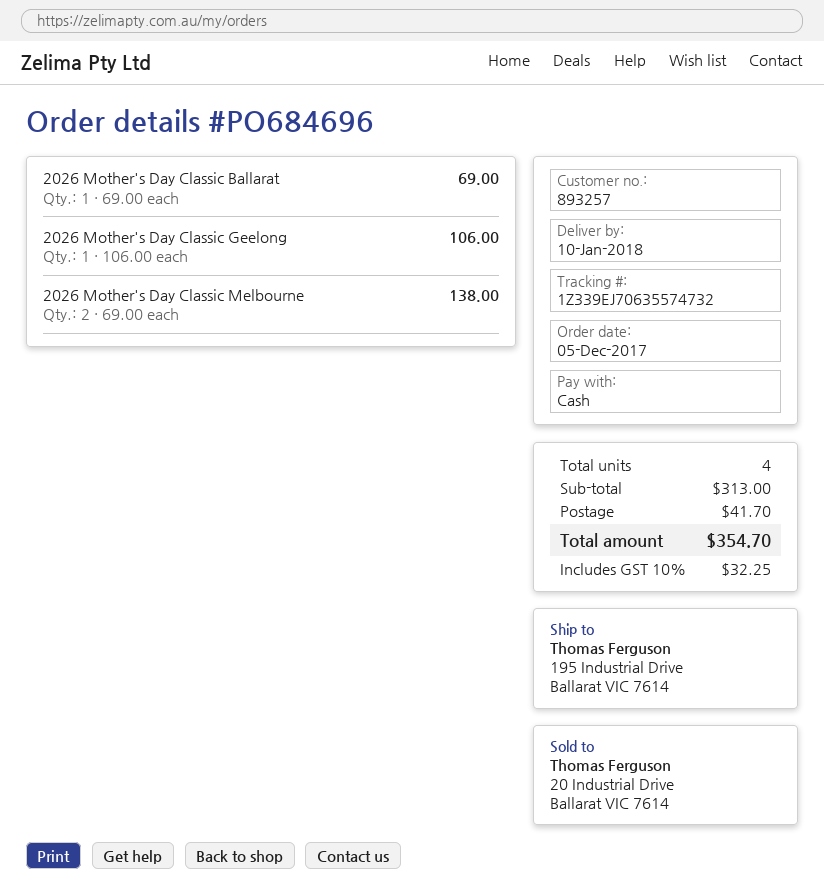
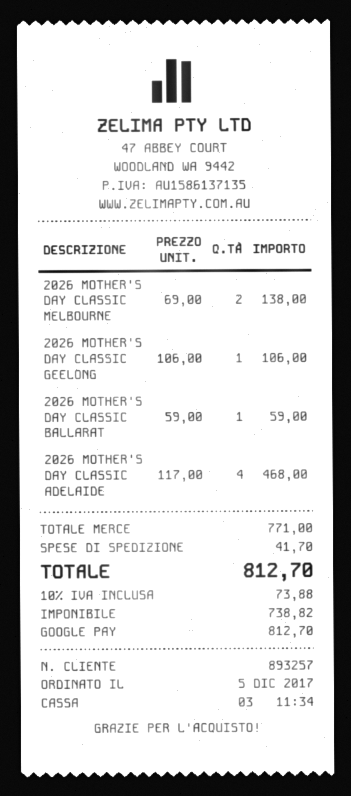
payment method: cash -> Google Pay
2026 Mother's Day Classic Ballarat: 1 x 69.00 = 69.00 -> 1 x 59.00 = 59.00
2026 MOTHER'S DAY CLASSIC ADELAIDE: none -> 4 x 117.00 = 468.00
subtotal: 313.00 -> 771.00
tax: 10% = 32.25 -> 10% = 73.88
total: 354.70 -> 812.70

